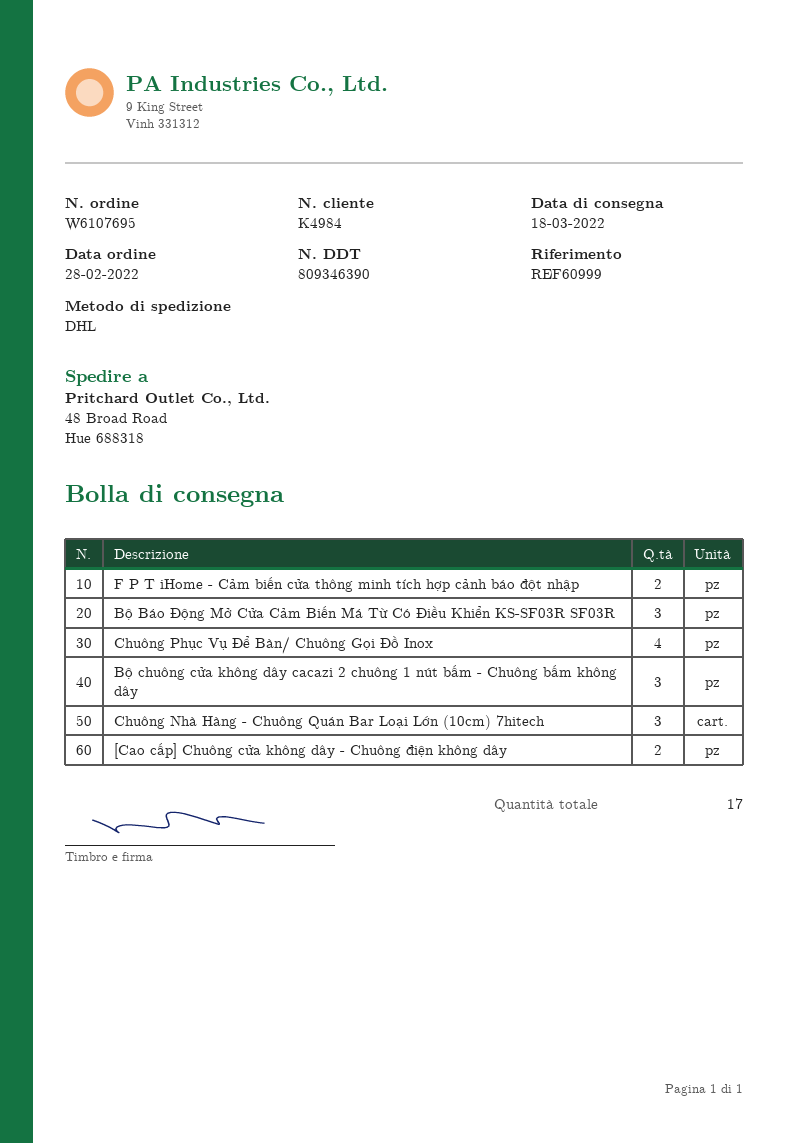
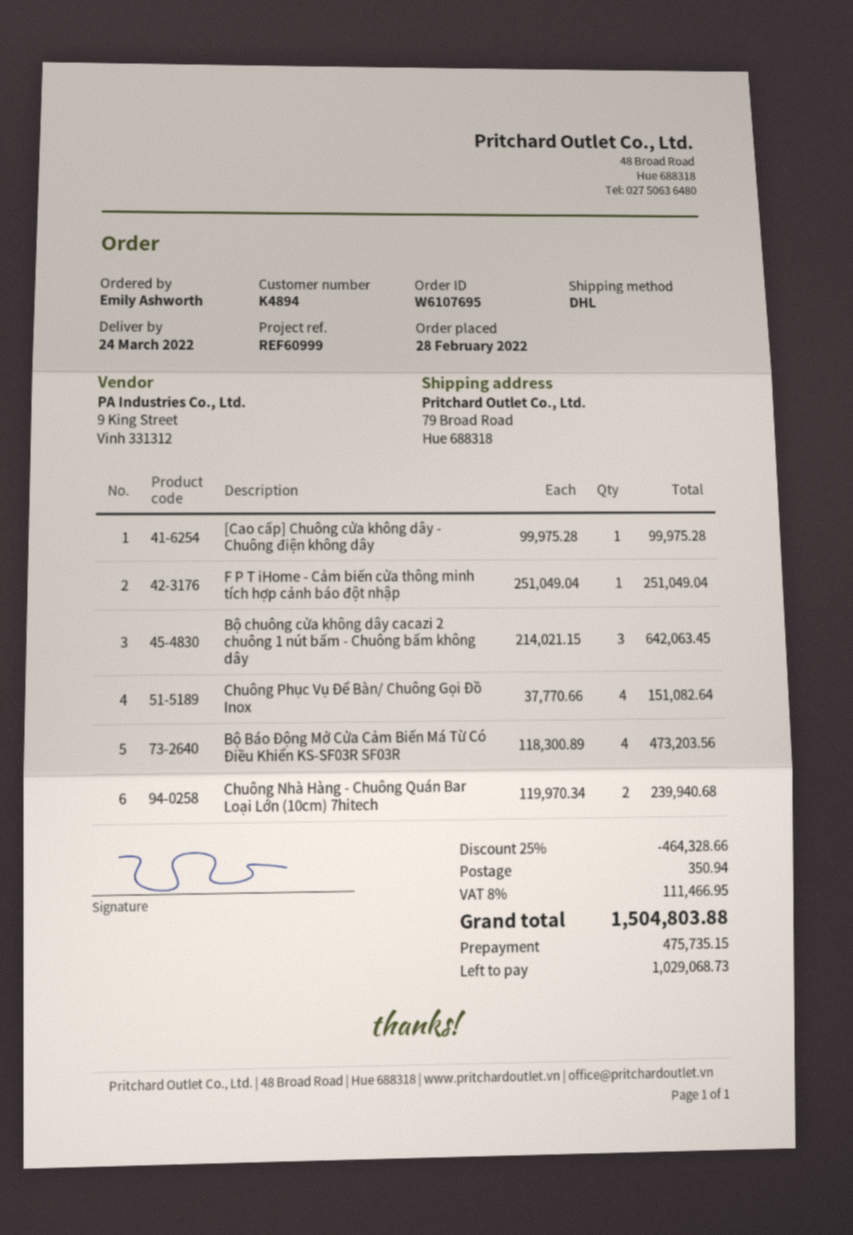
delivery date: 2022-03-18 -> 2022-03-24
customer number: K4984 -> K4894
ship to: 48 Broad Road, Hue 688318 -> 79 Broad Road, Hue 688318
F P T iHome - Cảm biến cửa thông minh tích hợp cảnh báo đột nhập: 2 -> 1
Bộ Báo Động Mở Cửa Cảm Biến Má Từ Có Điều Khiển KS-SF03R SF03R: 3 -> 4
Chuông Nhà Hàng - Chuông Quán Bar Loại Lớn (10cm) 7hitech: 3 -> 2
[Cao cấp] Chuông cửa không dây - Chuông điện không dây: 2 -> 1

